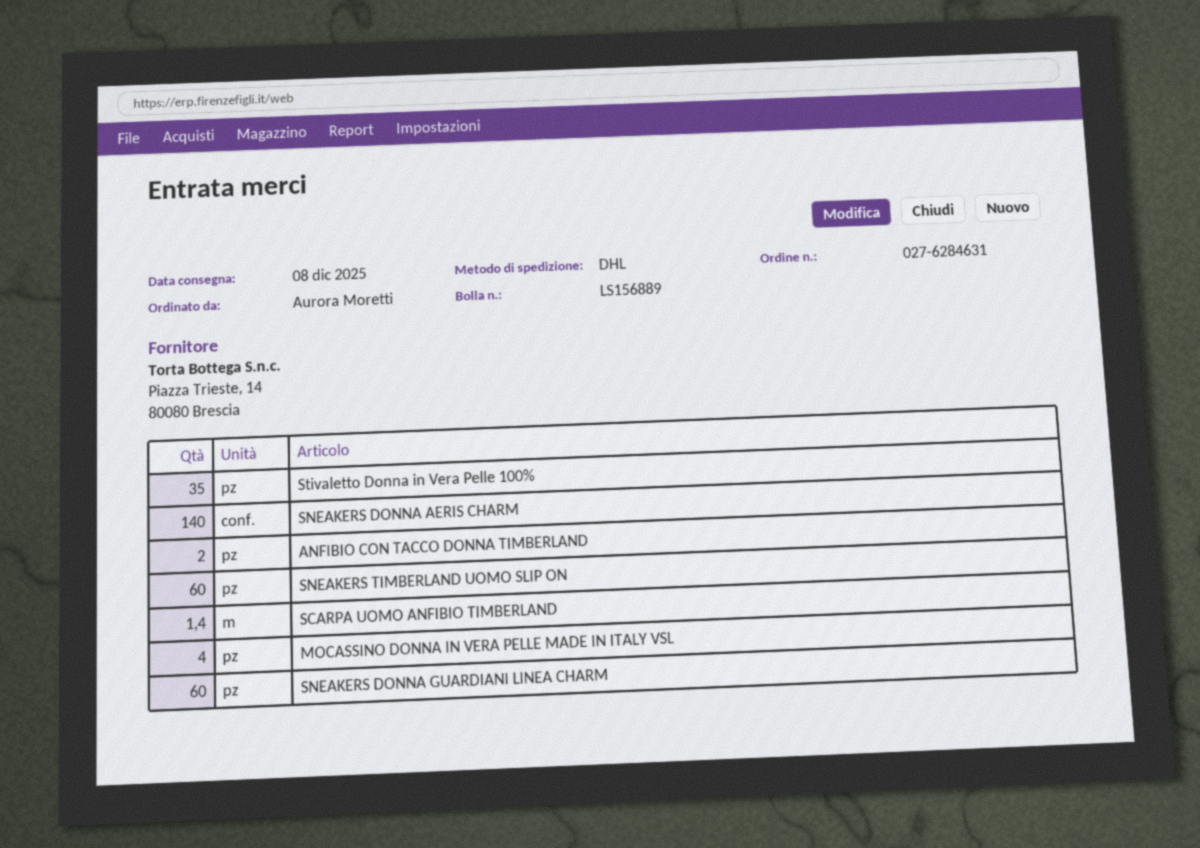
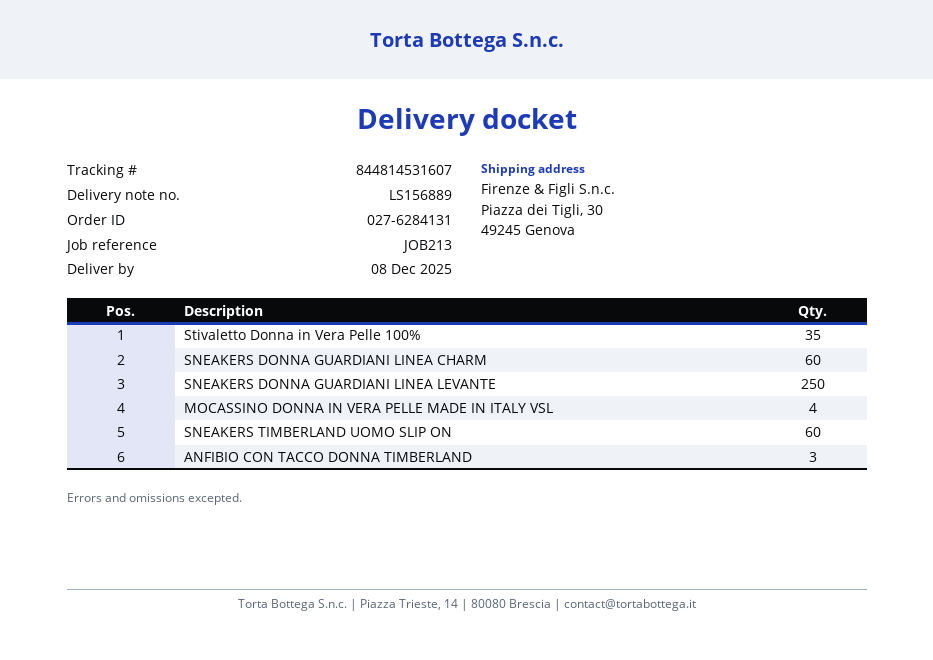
order number: 027-6284631 -> 027-6284131
SNEAKERS DONNA AERIS CHARM: 140 -> none
ANFIBIO CON TACCO DONNA TIMBERLAND: 2 -> 3
SCARPA UOMO ANFIBIO TIMBERLAND: 1.4 -> none
SNEAKERS DONNA GUARDIANI LINEA LEVANTE: none -> 250

